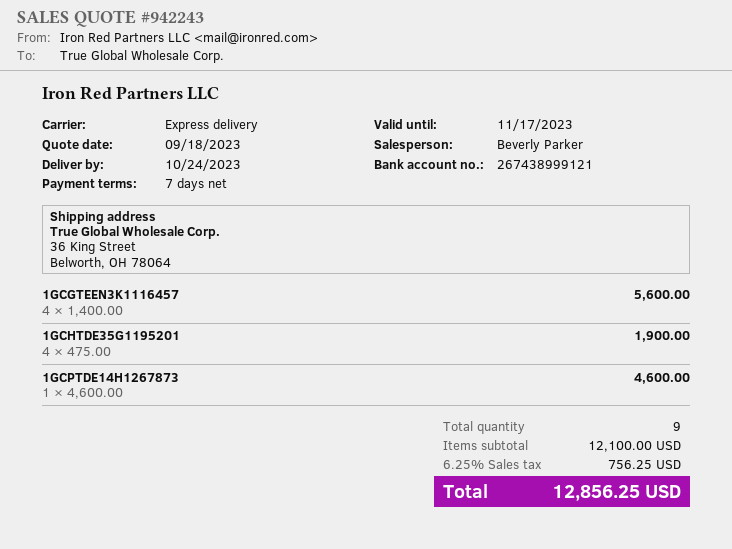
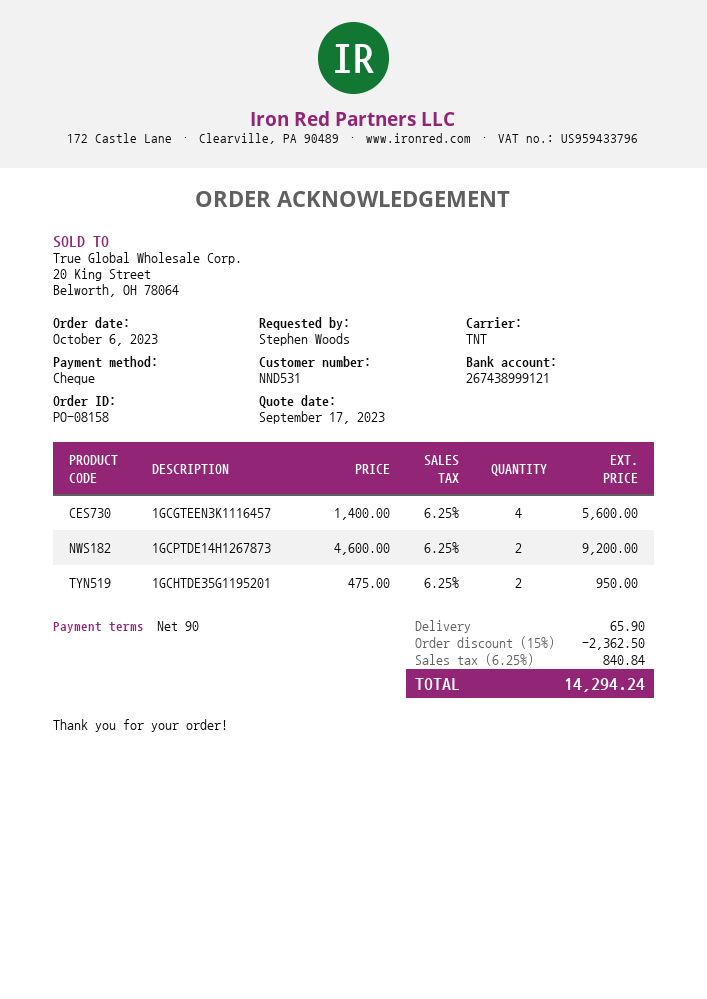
quote date: 2023-09-18 -> 2023-09-17
payment terms: 7 days -> 90 days
shipping method: express -> TNT
1GCHTDE35G1195201: 4 x 475.00 = 1900.00 -> 2 x 475.00 = 950.00
1GCPTDE14H1267873: 1 x 4600.00 = 4600.00 -> 2 x 4600.00 = 9200.00
discount: none -> 15% = 2362.50
shipping: none -> 65.90
tax: 6.25% = 756.25 -> 6.25% = 840.84
total: 12856.25 -> 14294.24

